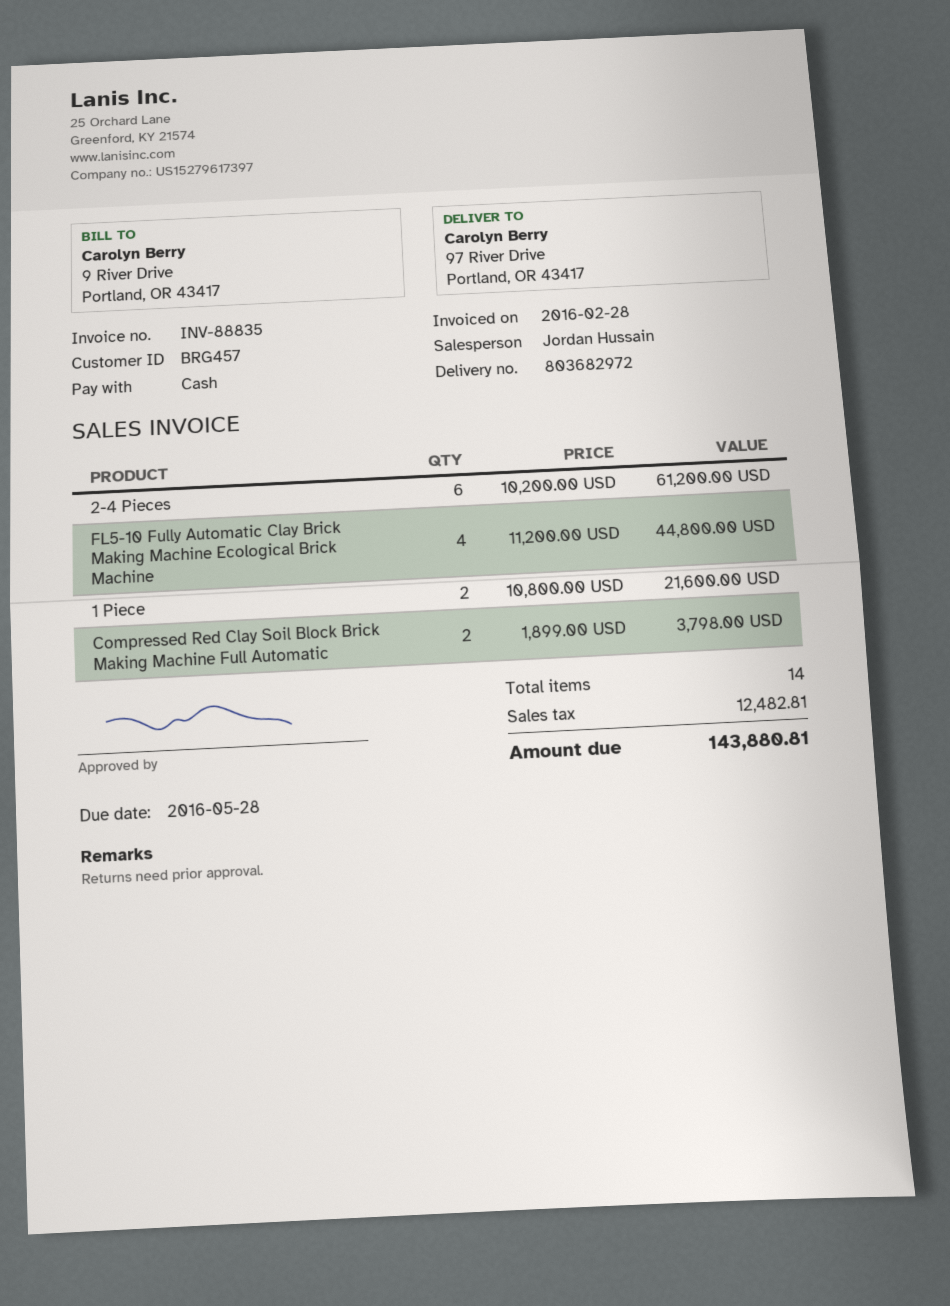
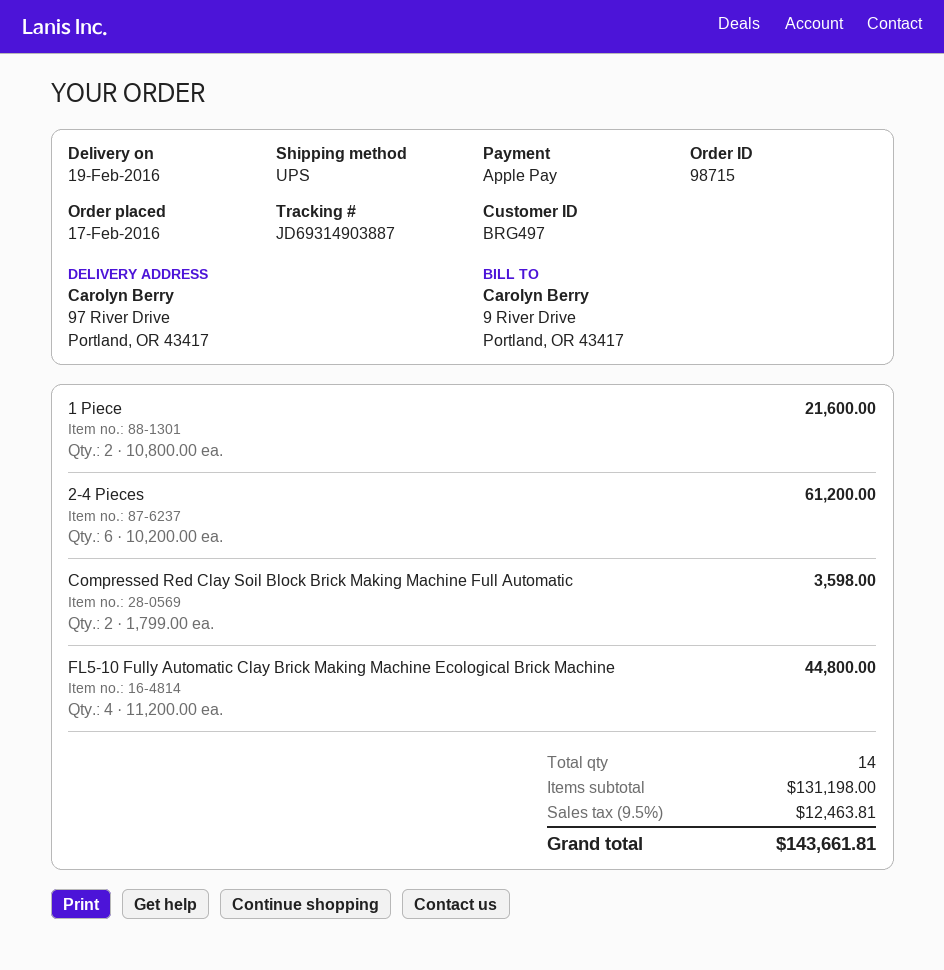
customer number: BRG457 -> BRG497
payment method: cash -> Apple Pay
Compressed Red Clay Soil Block Brick Making Machine Full Automatic: 2 x 1899.00 = 3798.00 -> 2 x 1799.00 = 3598.00
tax: 12482.81 -> 12463.81
total: 143880.81 -> 143661.81

